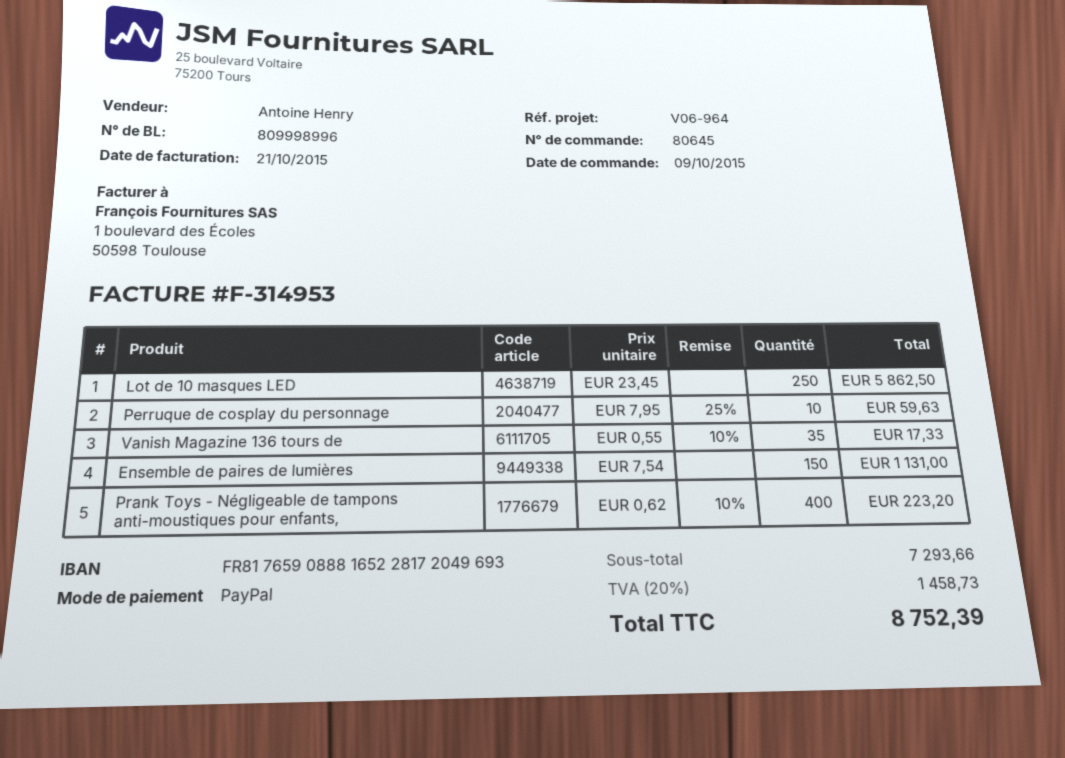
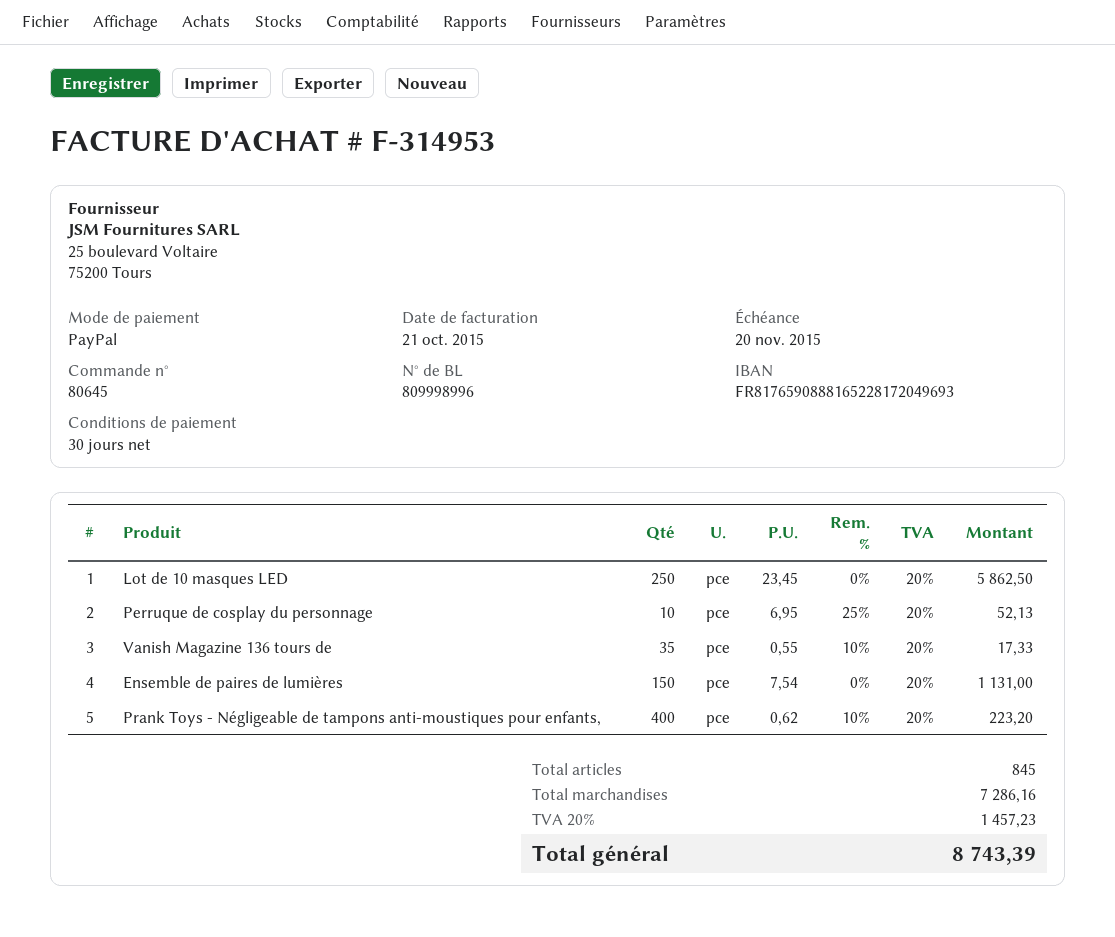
Perruque de cosplay du personnage: 10 x 7.95 - 25% = 59.63 -> 10 x 6.95 - 25% = 52.13
subtotal: 7293.66 -> 7286.16
tax: 20% = 1458.73 -> 20% = 1457.23
total: 8752.39 -> 8743.39

